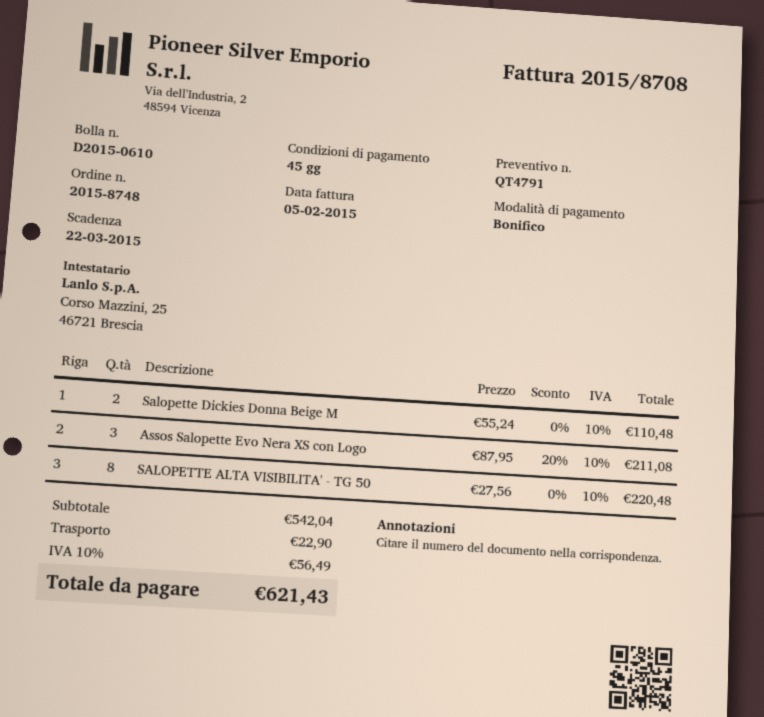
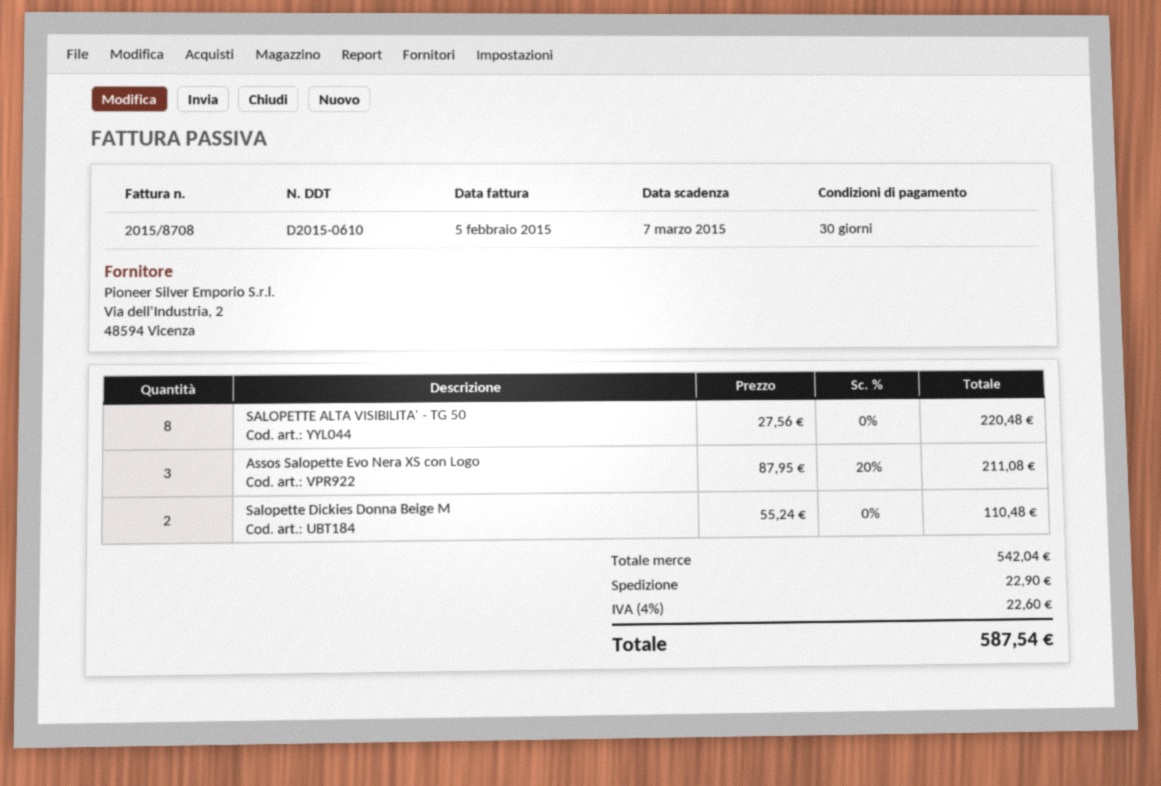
payment terms: 45 days -> 30 days
due date: 2015-03-22 -> 2015-03-07
tax: 10% = 56.49 -> 4% = 22.60
total: 621.43 -> 587.54

